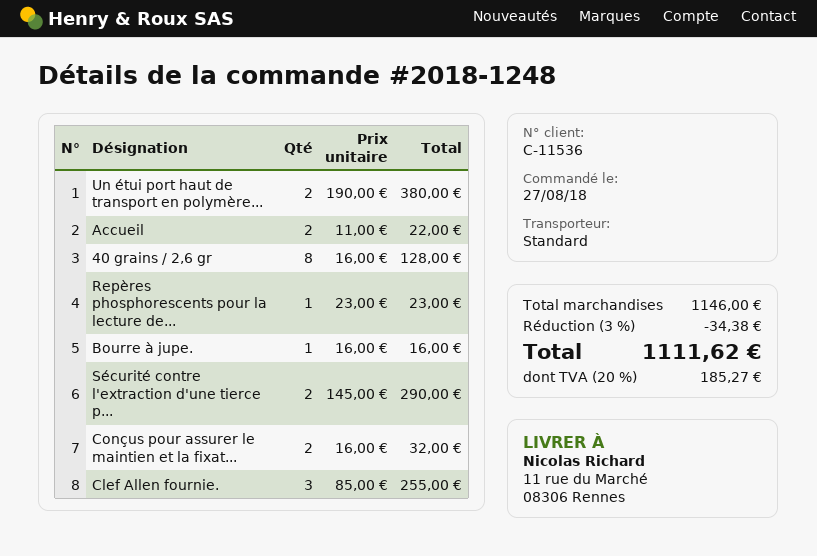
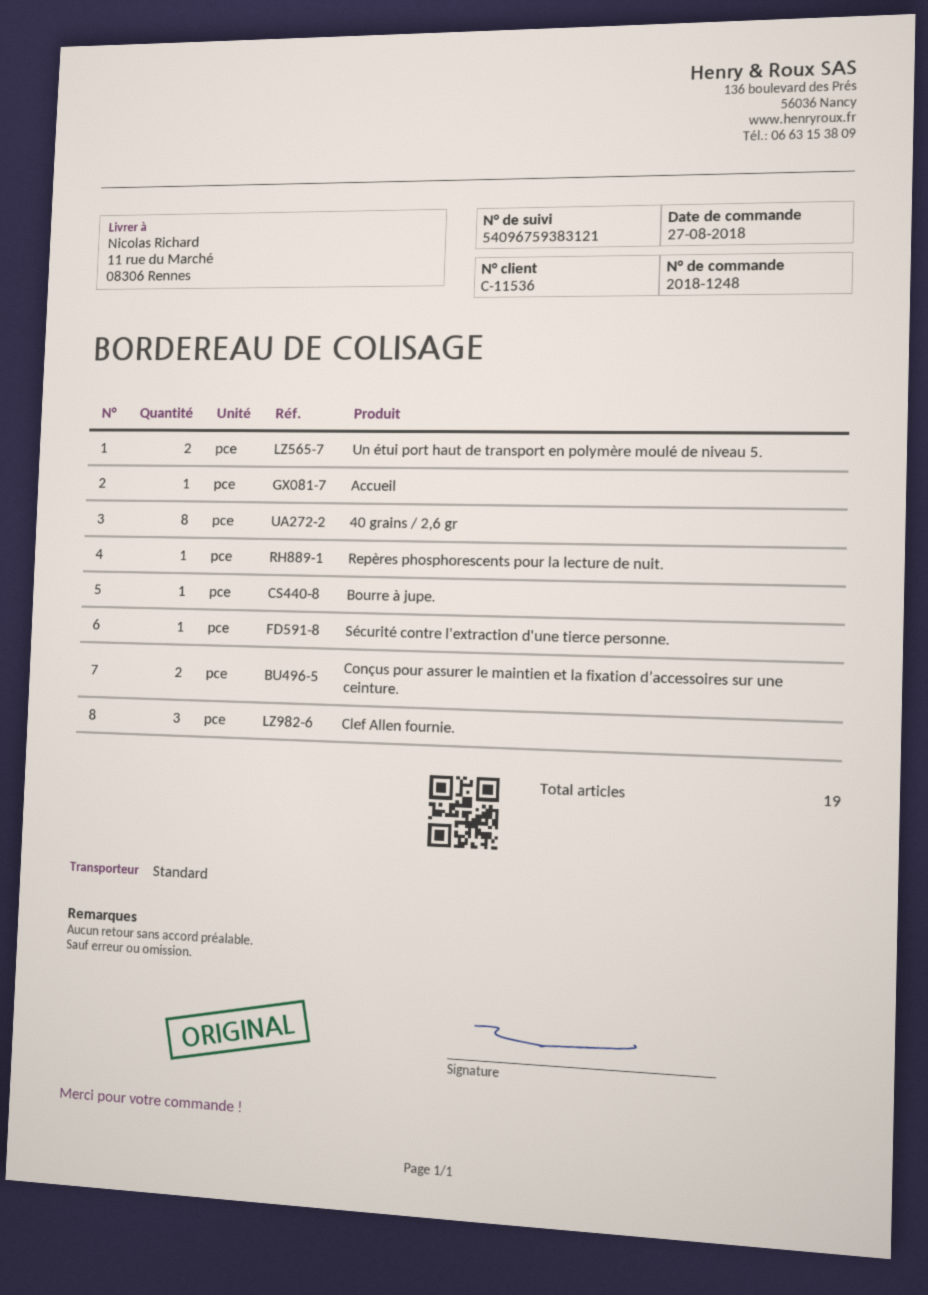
Accueil: 2 -> 1
Sécurité contre l'extraction d'une tierce p...: 2 -> 1

